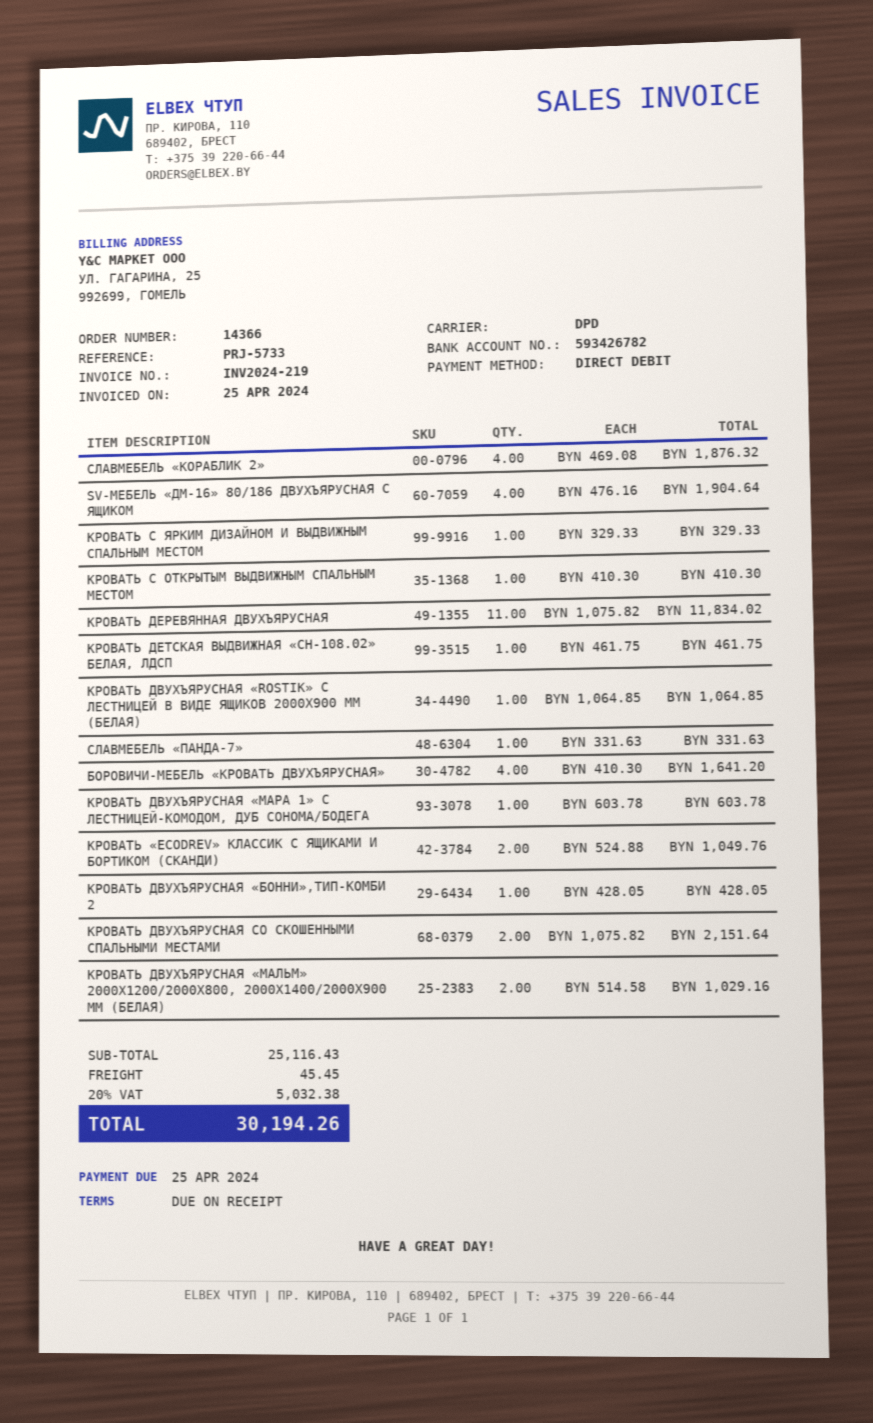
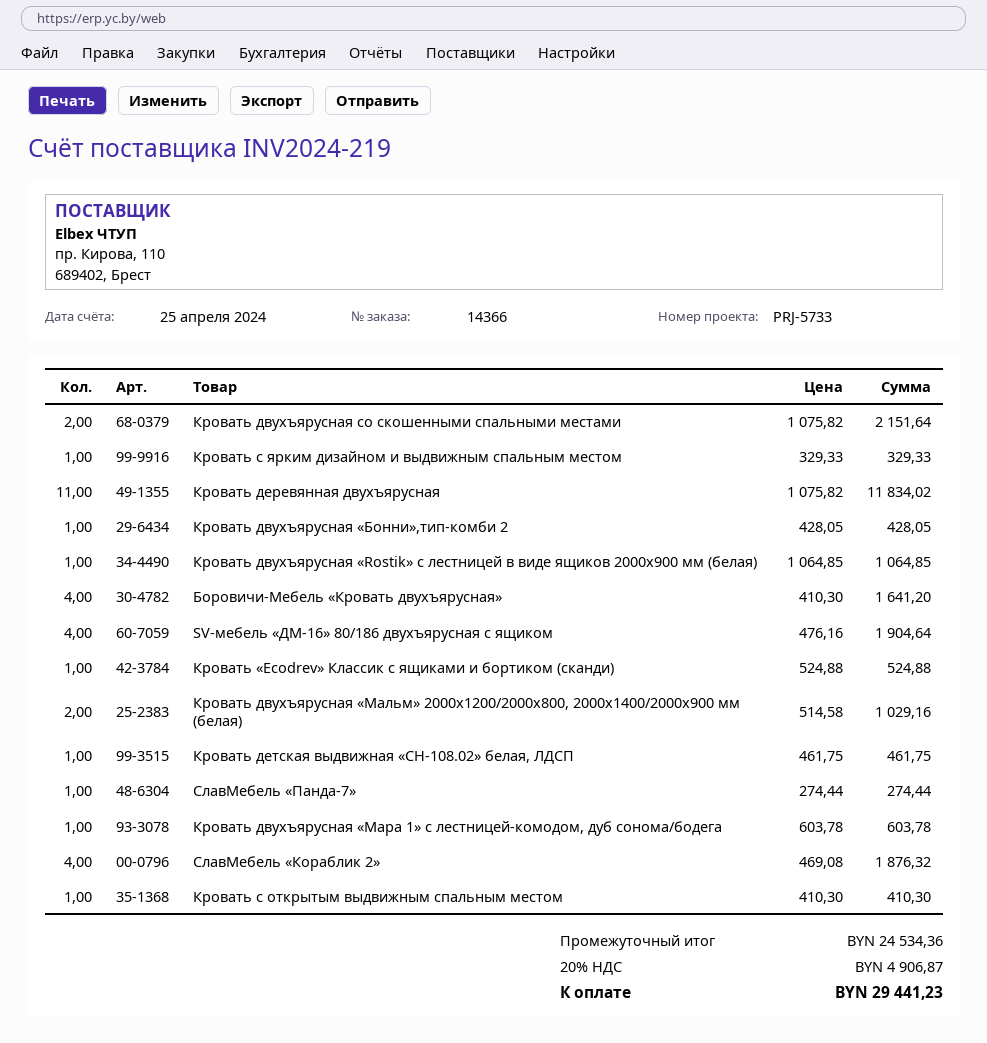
СЛАВМЕБЕЛЬ «ПАНДА-7»: 1 x 331.63 = 331.63 -> 1 x 274.44 = 274.44
КРОВАТЬ «ECODREV» КЛАССИК С ЯЩИКАМИ И БОРТИКОМ (СКАНДИ): 2 x 524.88 = 1049.76 -> 1 x 524.88 = 524.88
subtotal: 25116.43 -> 24534.36
shipping: 45.45 -> none
tax: 20% = 5032.38 -> 20% = 4906.87
total: 30194.26 -> 29441.23

